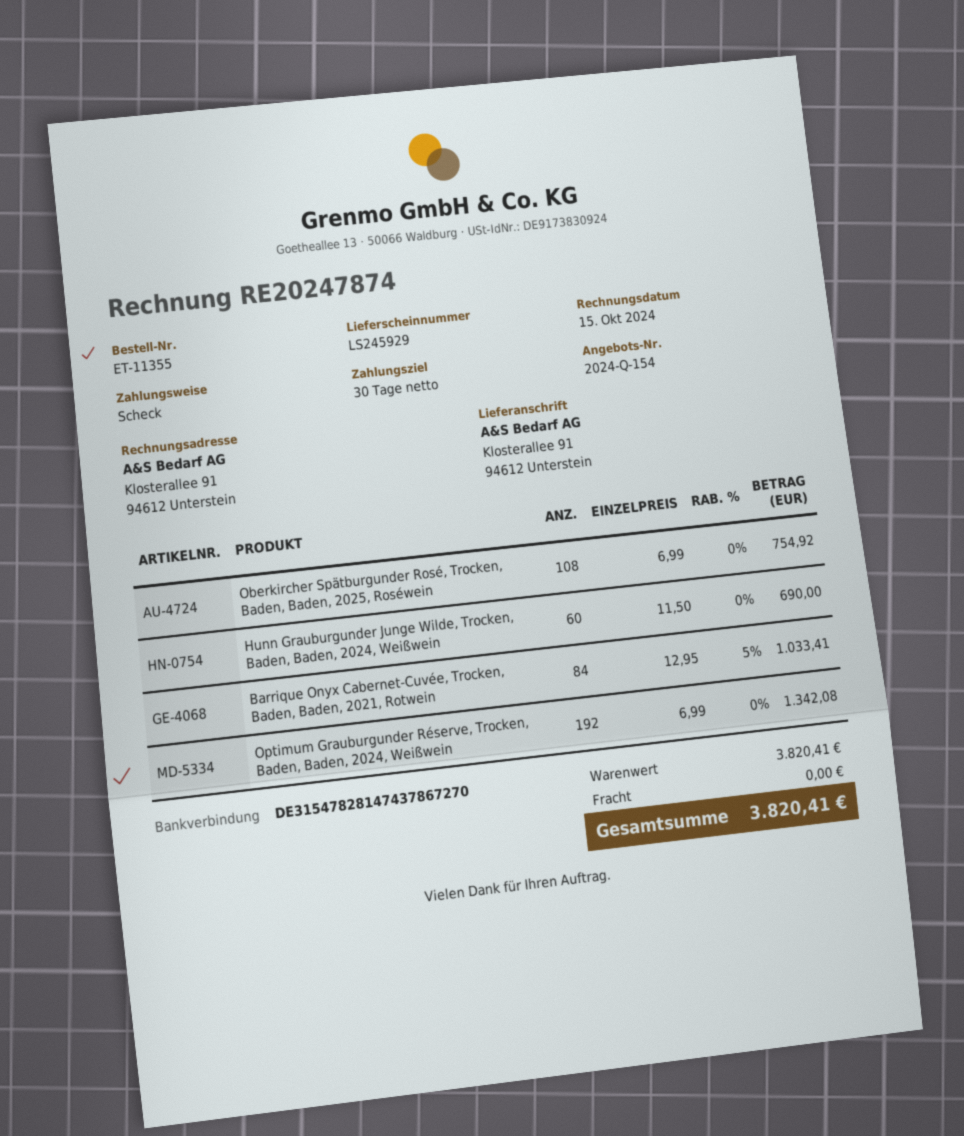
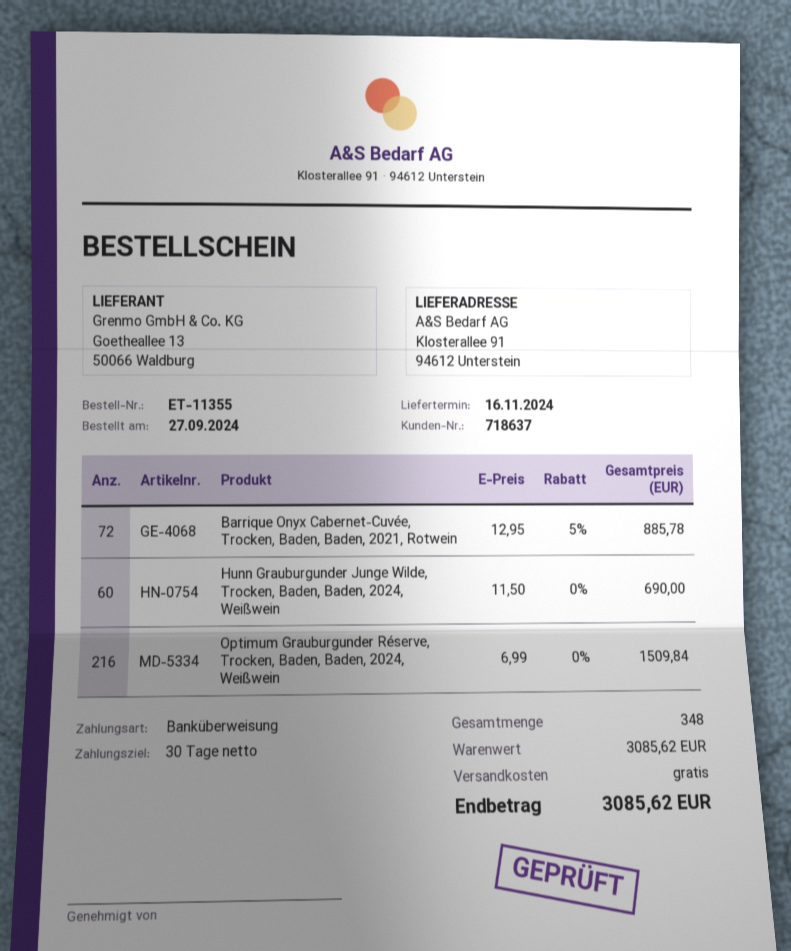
payment method: cheque -> bank transfer
Oberkircher Spätburgunder Rosé, Trocken, Baden, Baden, 2025, Roséwein: 108 x 6.99 = 754.92 -> none
Barrique Onyx Cabernet-Cuvée, Trocken, Baden, Baden, 2021, Rotwein: 84 x 12.95 - 5% = 1033.41 -> 72 x 12.95 - 5% = 885.78
Optimum Grauburgunder Réserve, Trocken, Baden, Baden, 2024, Weißwein: 192 x 6.99 = 1342.08 -> 216 x 6.99 = 1509.84
subtotal: 3820.41 -> 3085.62
total: 3820.41 -> 3085.62

